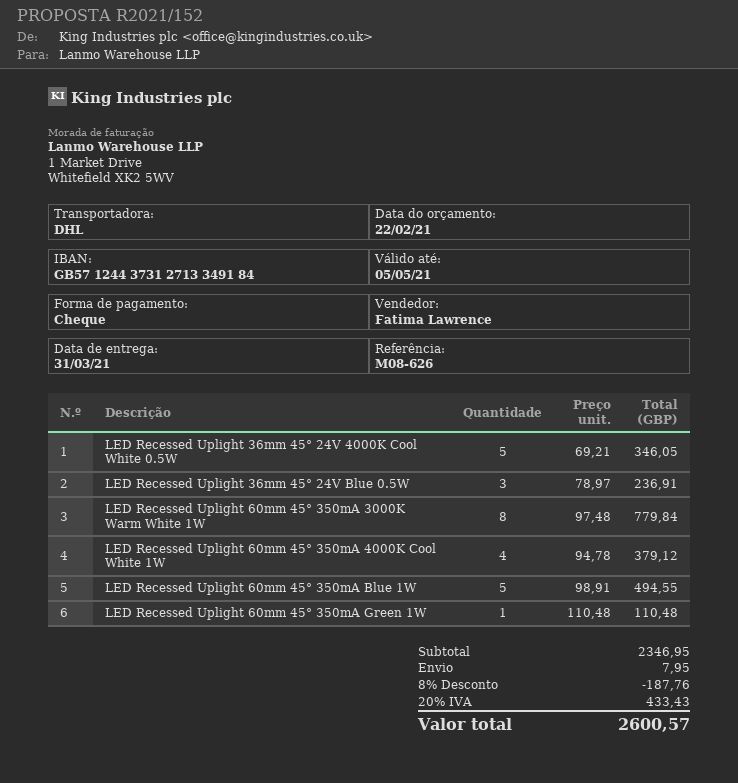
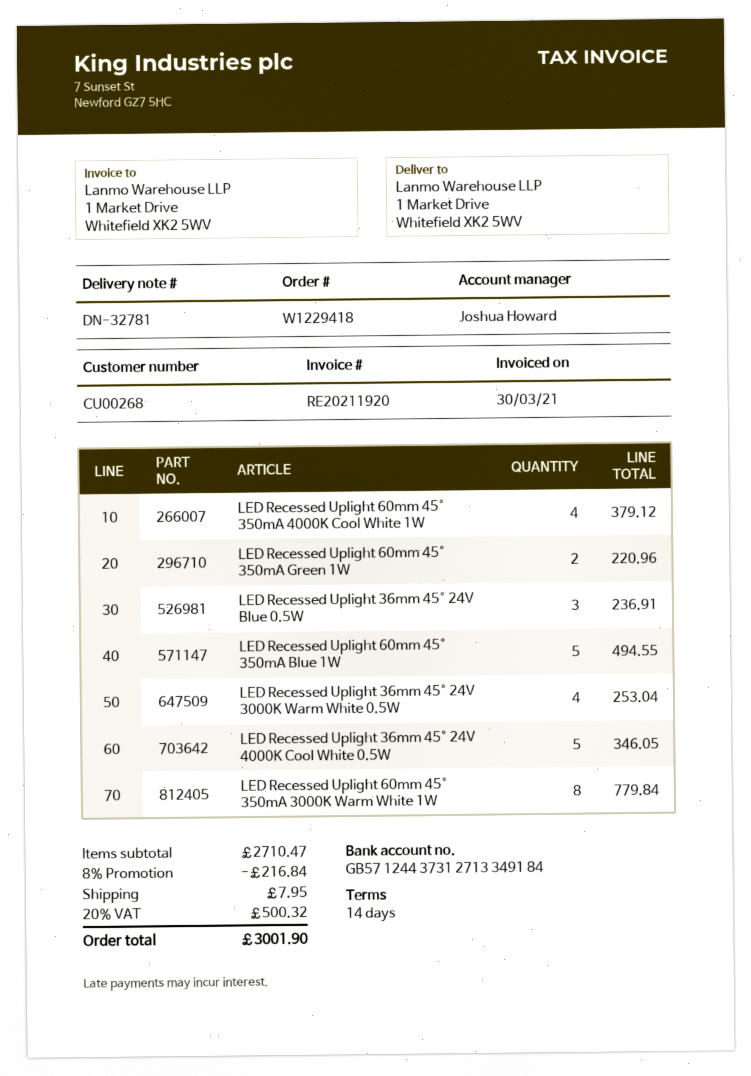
sales rep: Fatima Lawrence -> Joshua Howard
LED Recessed Uplight 60mm 45° 350mA Green 1W: 1 for 110.48 -> 2 for 220.96
LED Recessed Uplight 36mm 45° 24V 3000K Warm White 0.5W: none -> 4 for 253.04
subtotal: 2346.95 -> 2710.47
discount: 8% = 187.76 -> 8% = 216.84
tax: 20% = 433.43 -> 20% = 500.32
total: 2600.57 -> 3001.90

